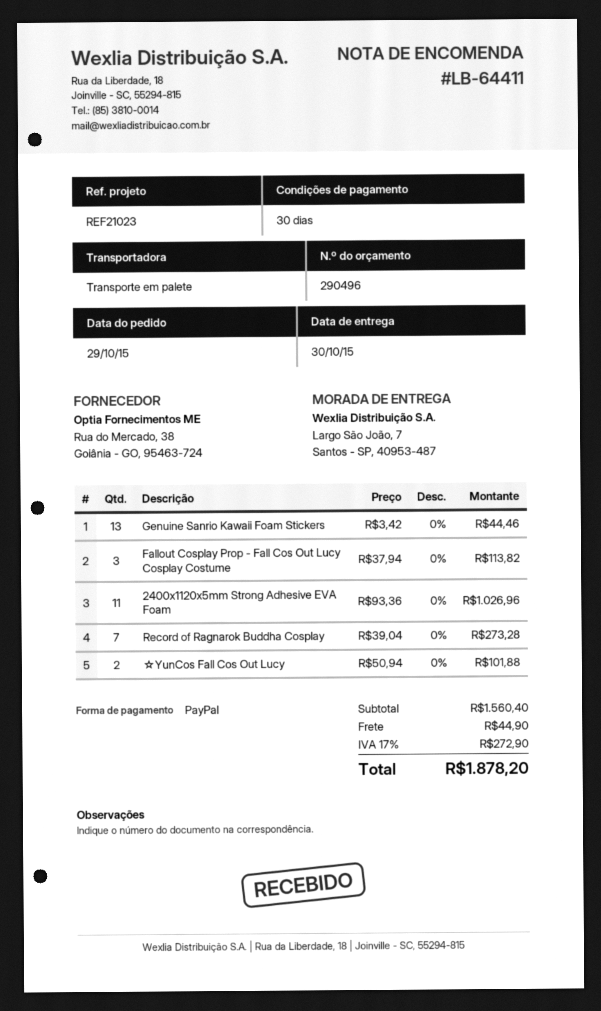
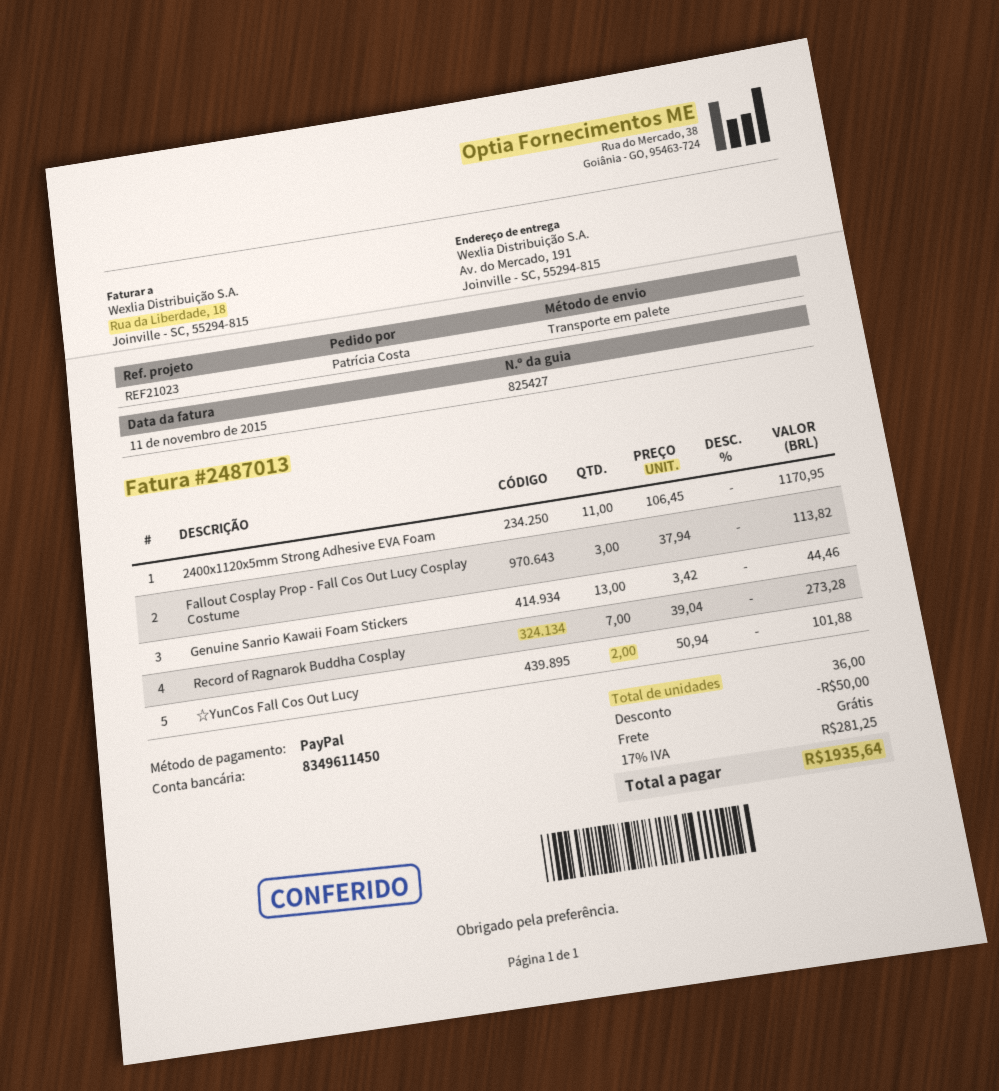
ship to: Largo São João, 7, Santos - SP, 40953-487 -> Av. do Mercado, 191, Joinville - SC, 55294-815
2400x1120x5mm Strong Adhesive EVA Foam: 11 x 93.36 = 1026.96 -> 11 x 106.45 = 1170.95
discount: none -> 50.00
shipping: 44.90 -> 0.00
tax: 17% = 272.90 -> 17% = 281.25
total: 1878.20 -> 1935.64

